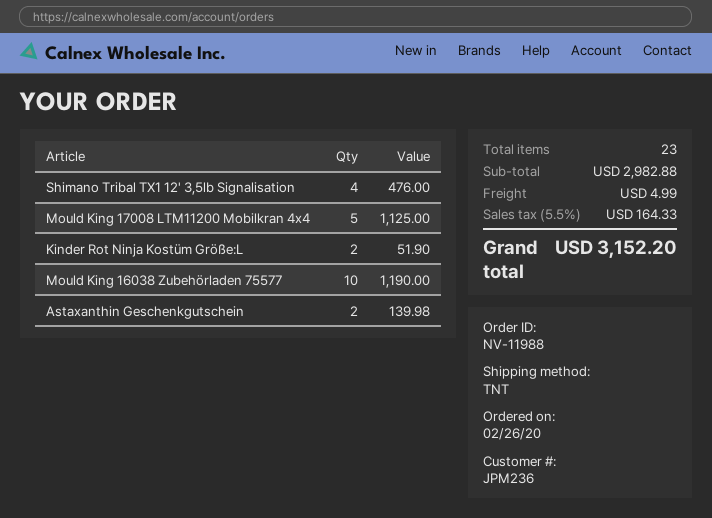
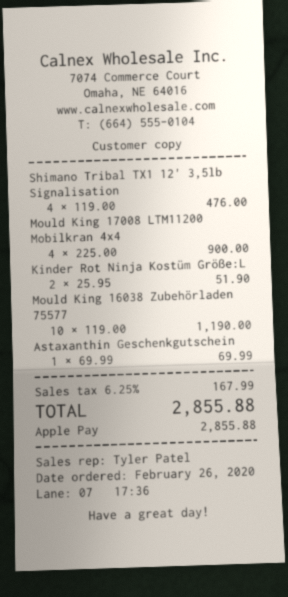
Mould King 17008 LTM11200 Mobilkran 4x4: 5 for 1125.00 -> 4 for 900.00
Astaxanthin Geschenkgutschein: 2 for 139.98 -> 1 for 69.99
shipping: 4.99 -> none
tax: 5.5% = 164.33 -> 6.25% = 167.99
total: 3152.20 -> 2855.88

